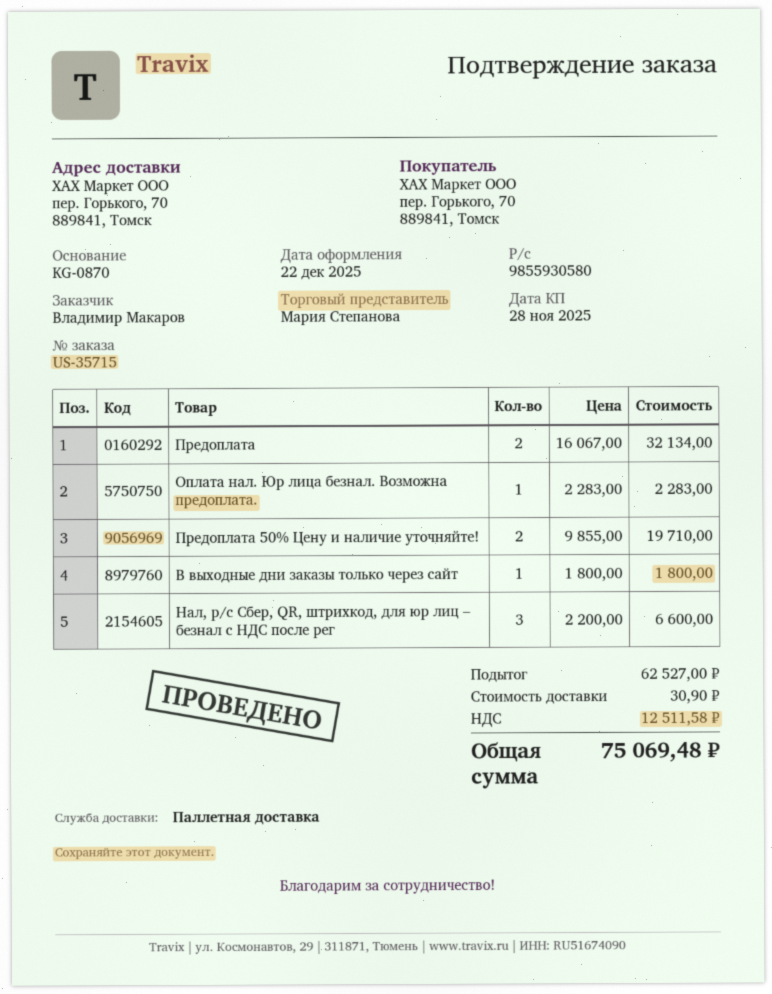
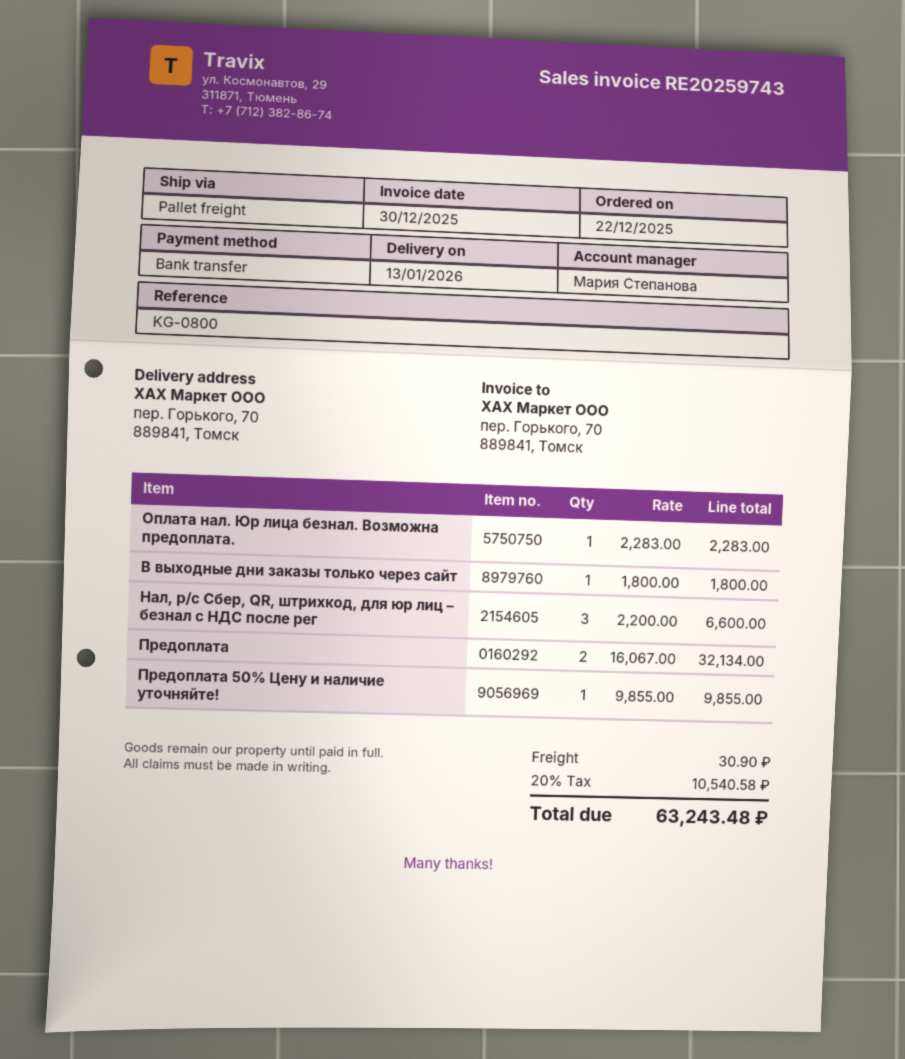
reference: KG-0870 -> KG-0800
Предоплата 50% Цену и наличие уточняйте!: 2 x 9855.00 = 19710.00 -> 1 x 9855.00 = 9855.00
tax: 12511.58 -> 10540.58
total: 75069.48 -> 63243.48

